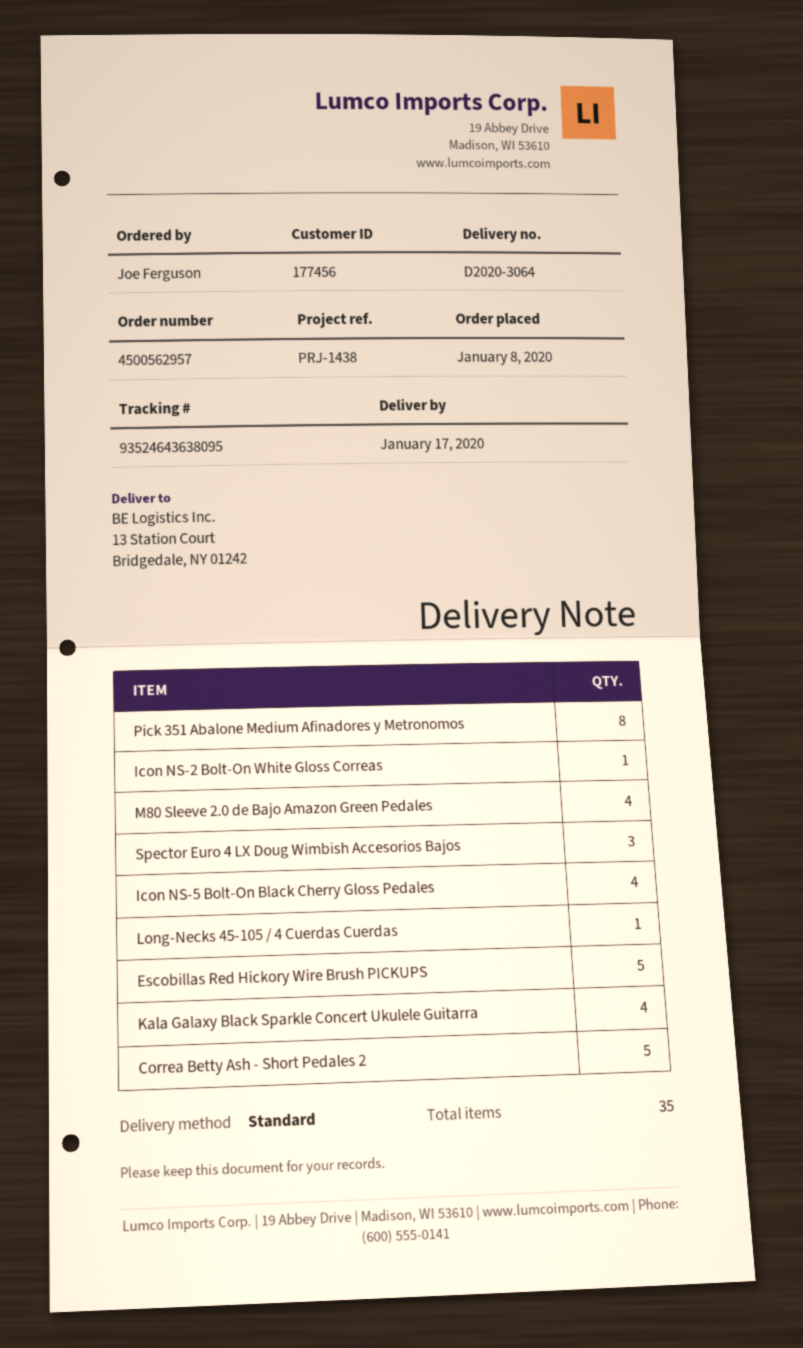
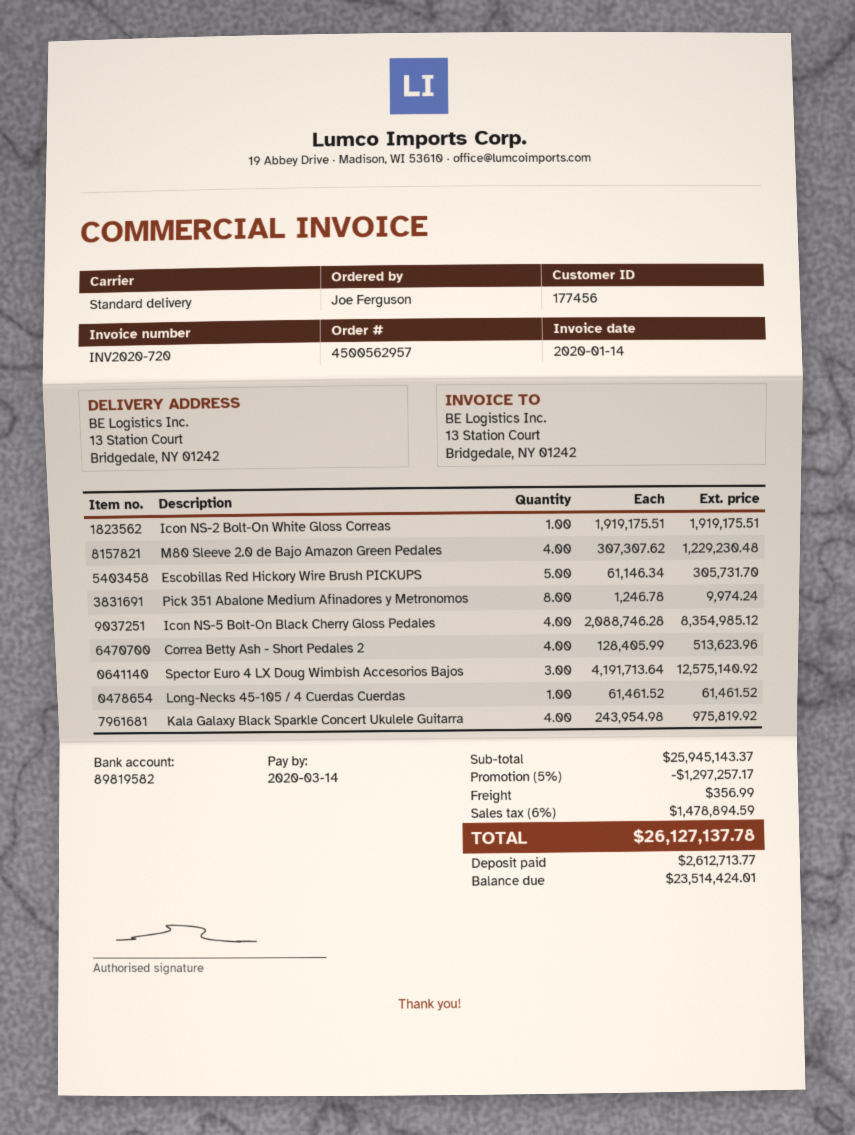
Correa Betty Ash - Short Pedales 2: 5 -> 4

